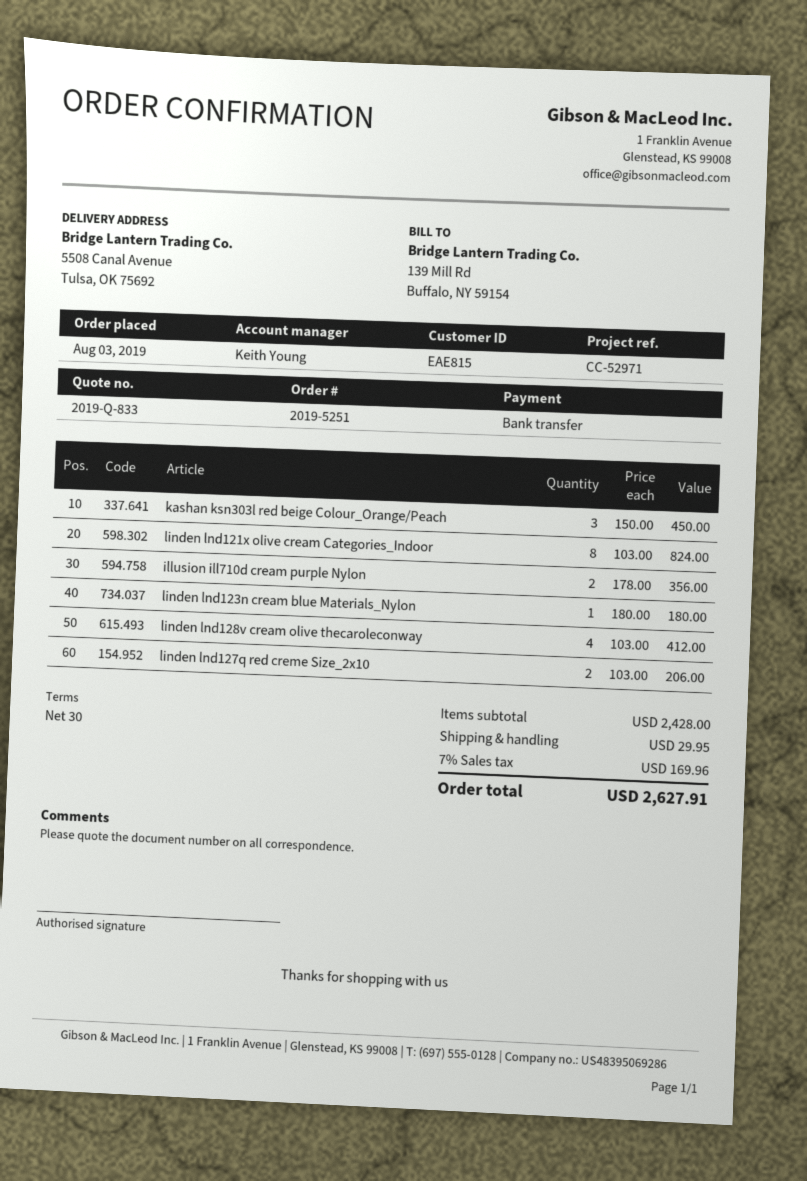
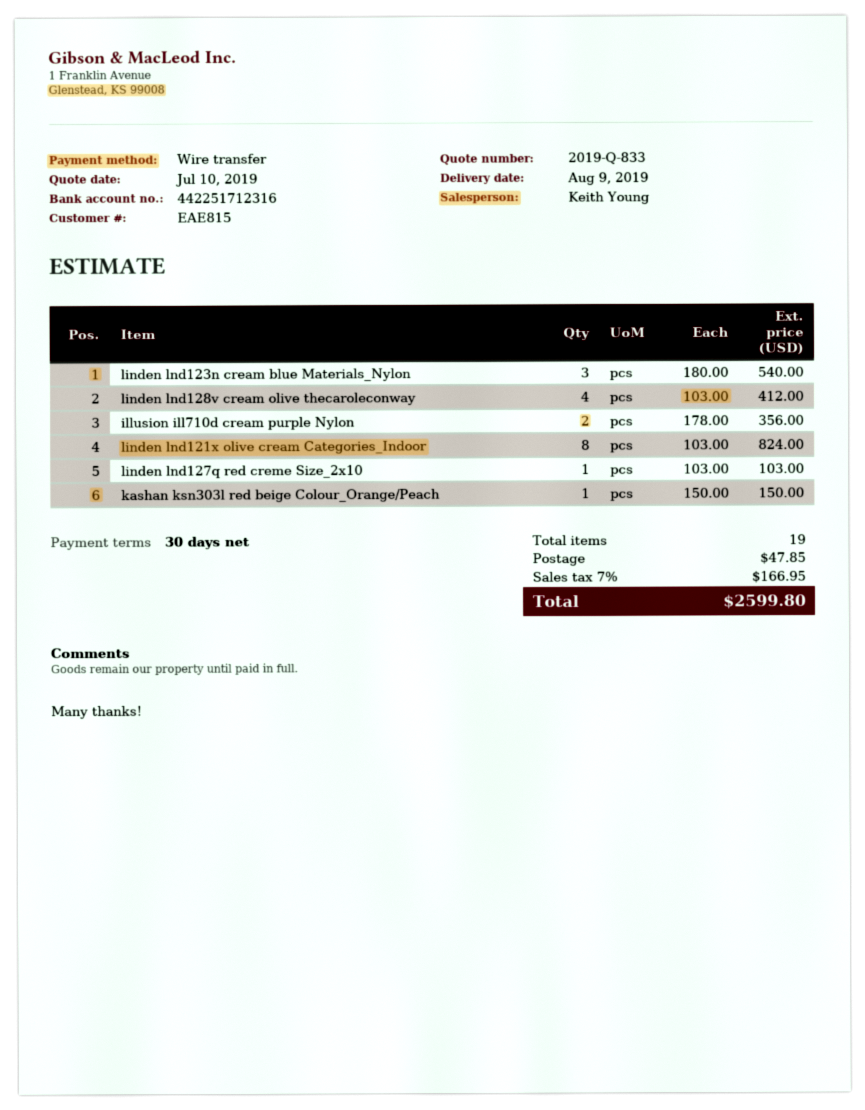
kashan ksn303l red beige Colour_Orange/Peach: 3 x 150.00 = 450.00 -> 1 x 150.00 = 150.00
linden lnd123n cream blue Materials_Nylon: 1 x 180.00 = 180.00 -> 3 x 180.00 = 540.00
linden lnd127q red creme Size_2x10: 2 x 103.00 = 206.00 -> 1 x 103.00 = 103.00
shipping: 29.95 -> 47.85
tax: 7% = 169.96 -> 7% = 166.95
total: 2627.91 -> 2599.80

